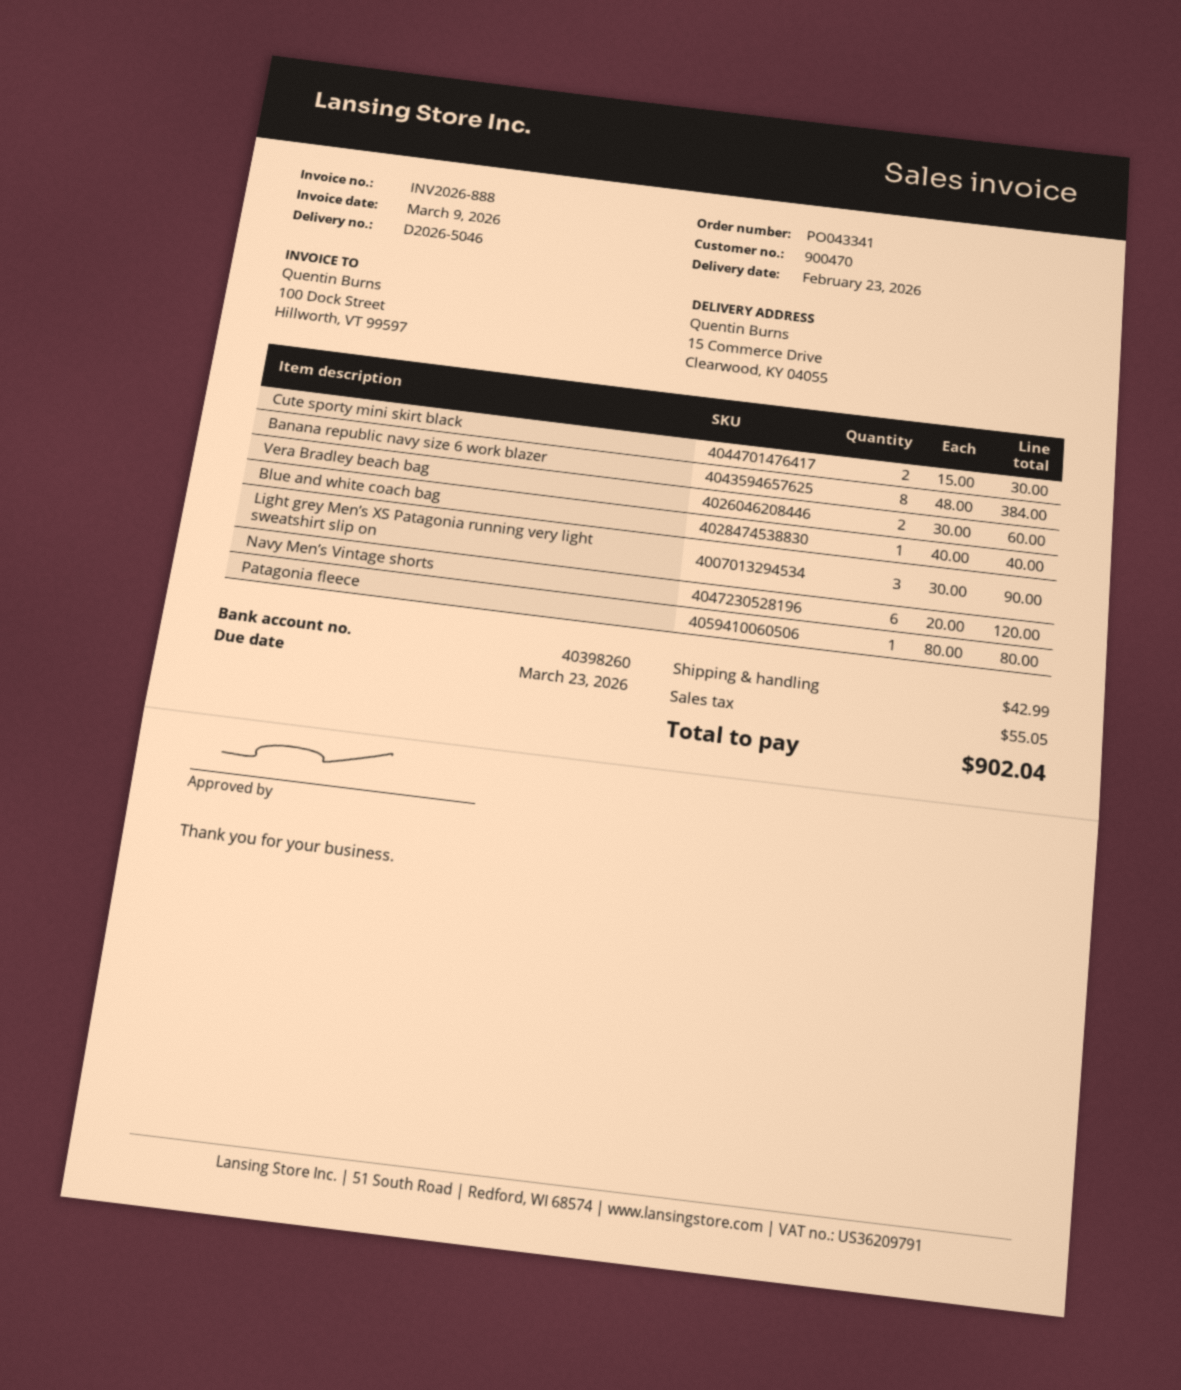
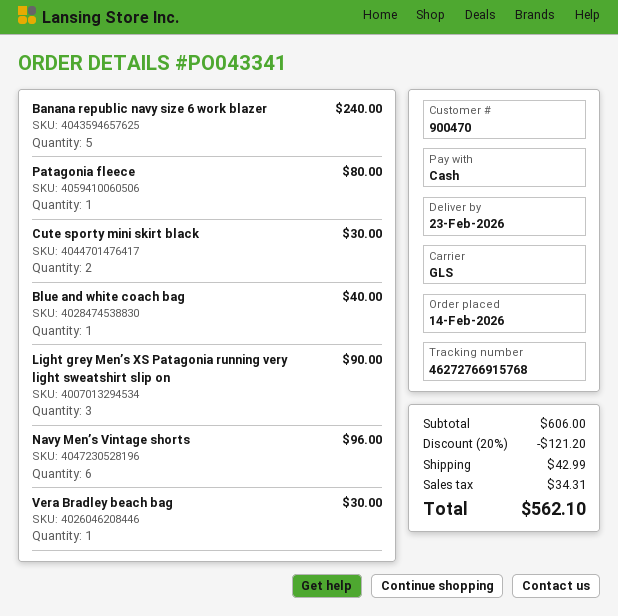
Banana republic navy size 6 work blazer: 8 for 384.00 -> 5 for 240.00
Vera Bradley beach bag: 2 for 60.00 -> 1 for 30.00
Navy Men’s Vintage shorts: 6 for 120.00 -> 6 for 96.00
discount: none -> 20% = 121.20
tax: 55.05 -> 34.31
total: 902.04 -> 562.10

